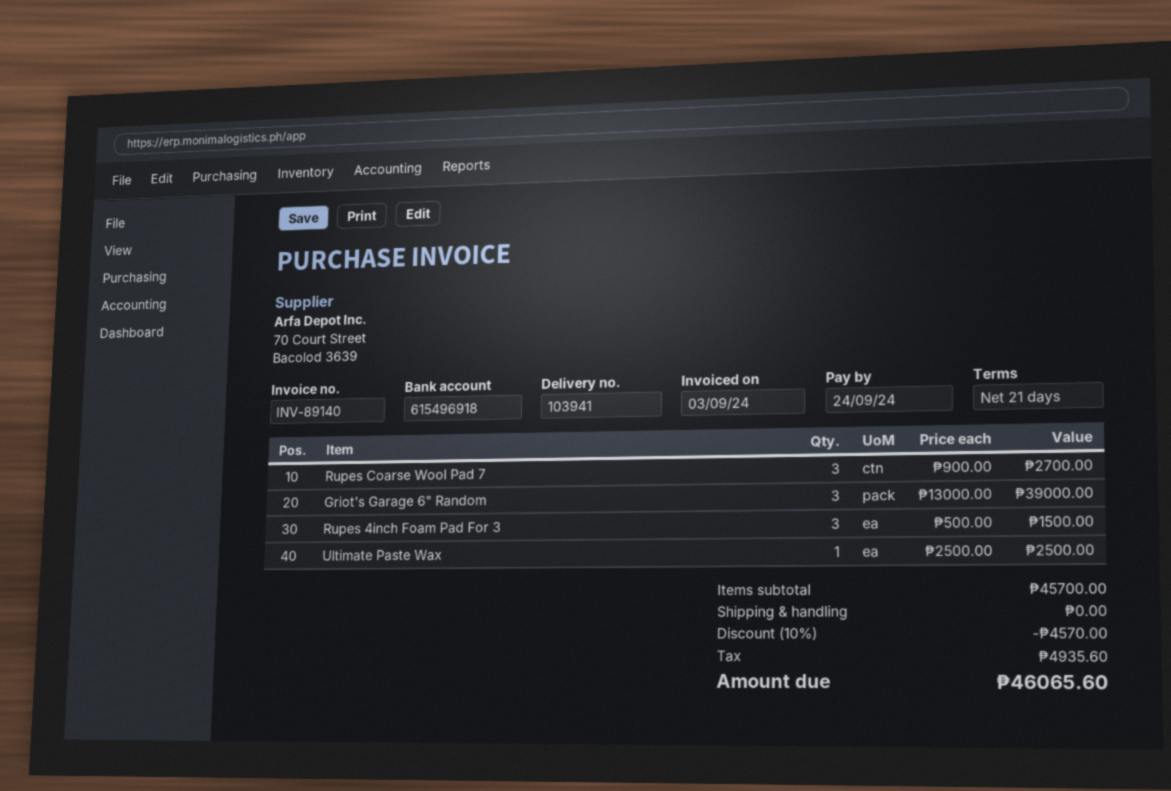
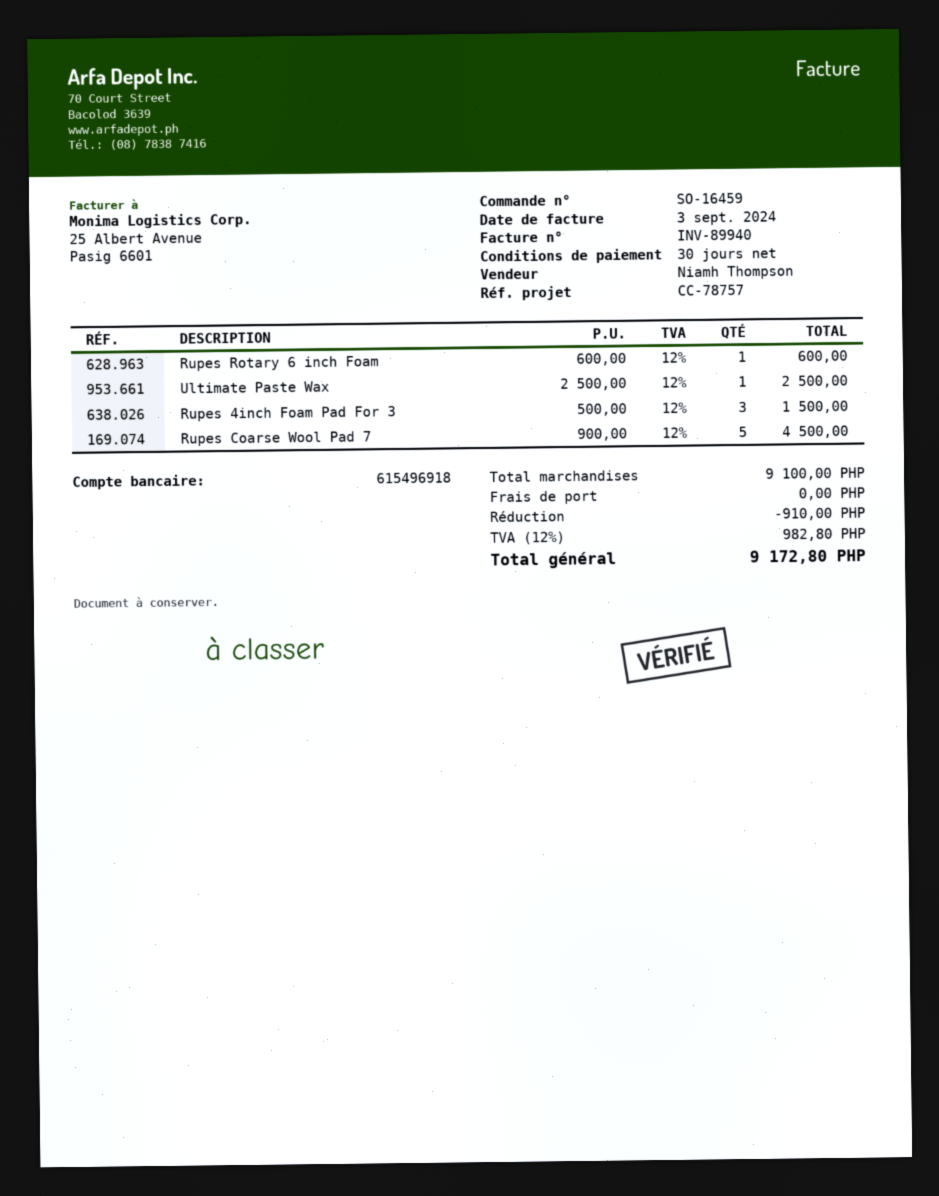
invoice number: INV-89140 -> INV-89940
payment terms: 21 days -> 30 days
Rupes Coarse Wool Pad 7: 3 x 900.00 = 2700.00 -> 5 x 900.00 = 4500.00
Griot's Garage 6" Random: 3 x 13000.00 = 39000.00 -> none
Rupes Rotary 6 inch Foam: none -> 1 x 600.00 = 600.00
subtotal: 45700.00 -> 9100.00
discount: 4570.00 -> 910.00
tax: 4935.60 -> 982.80
total: 46065.60 -> 9172.80

